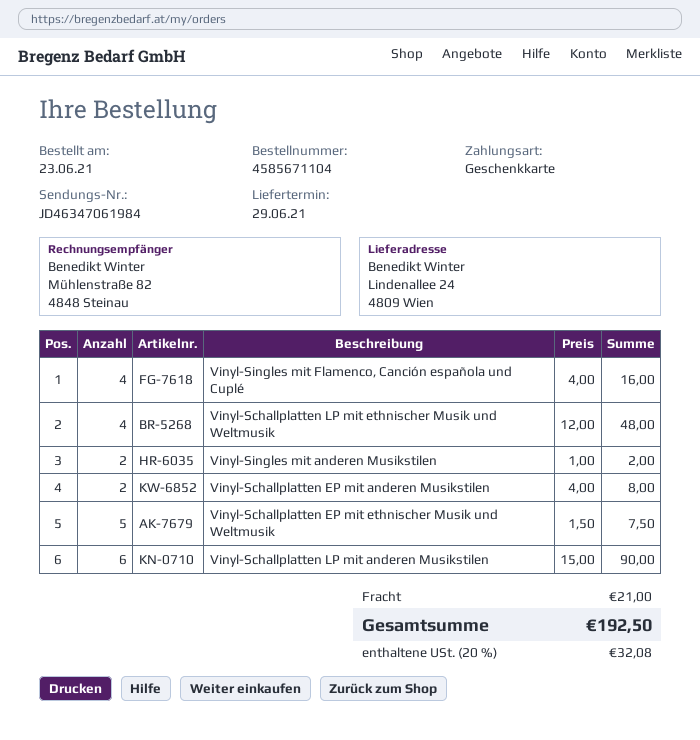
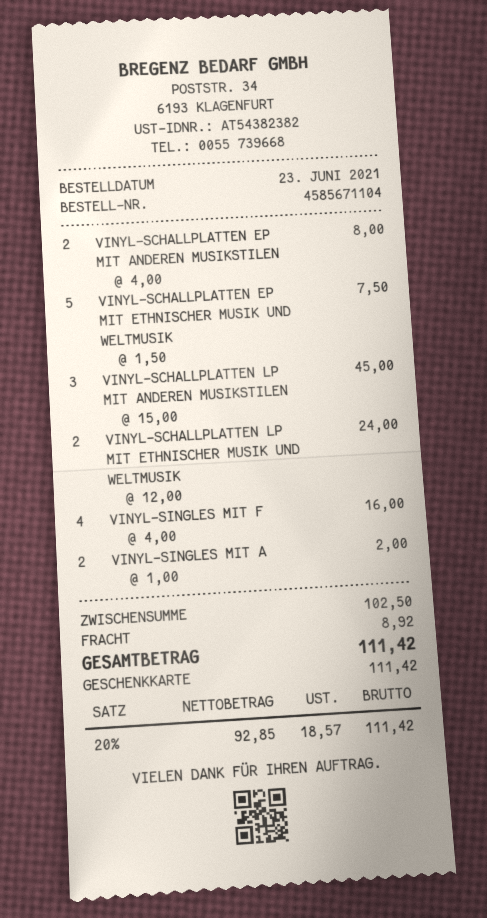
Vinyl-Schallplatten LP mit ethnischer Musik und Weltmusik: 4 x 12.00 = 48.00 -> 2 x 12.00 = 24.00
Vinyl-Schallplatten LP mit anderen Musikstilen: 6 x 15.00 = 90.00 -> 3 x 15.00 = 45.00
shipping: 21.00 -> 8.92
tax: 20% = 32.08 -> 20% = 18.57
total: 192.50 -> 111.42

